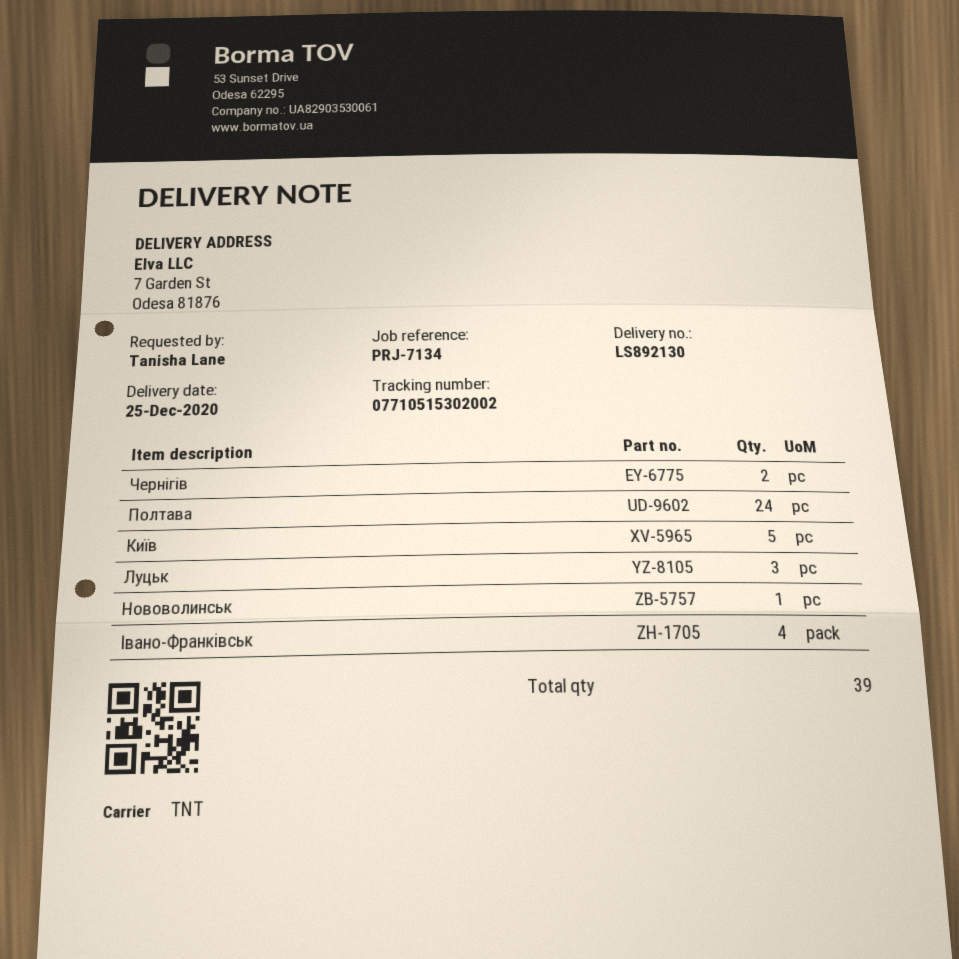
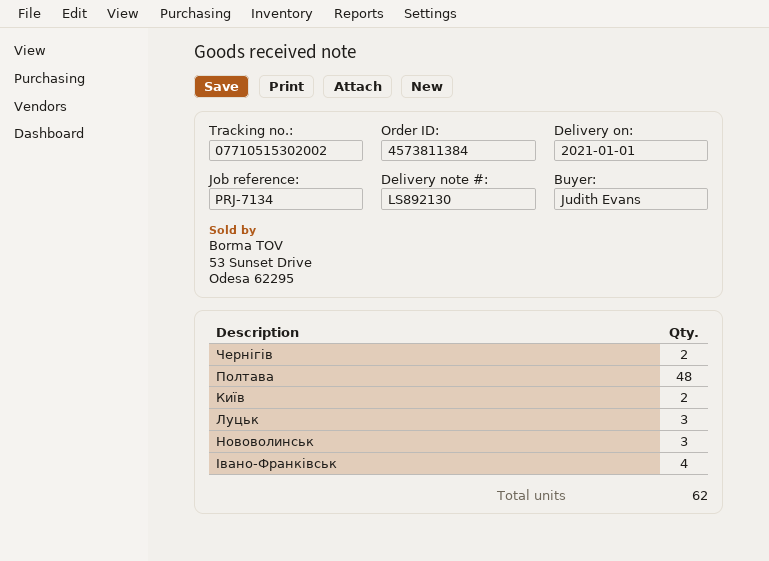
delivery date: 2020-12-25 -> 2021-01-01
ordered by: Tanisha Lane -> Judith Evans
Полтава: 24 -> 48
Київ: 5 -> 2
Нововолинськ: 1 -> 3
total quantity: 39 -> 62

